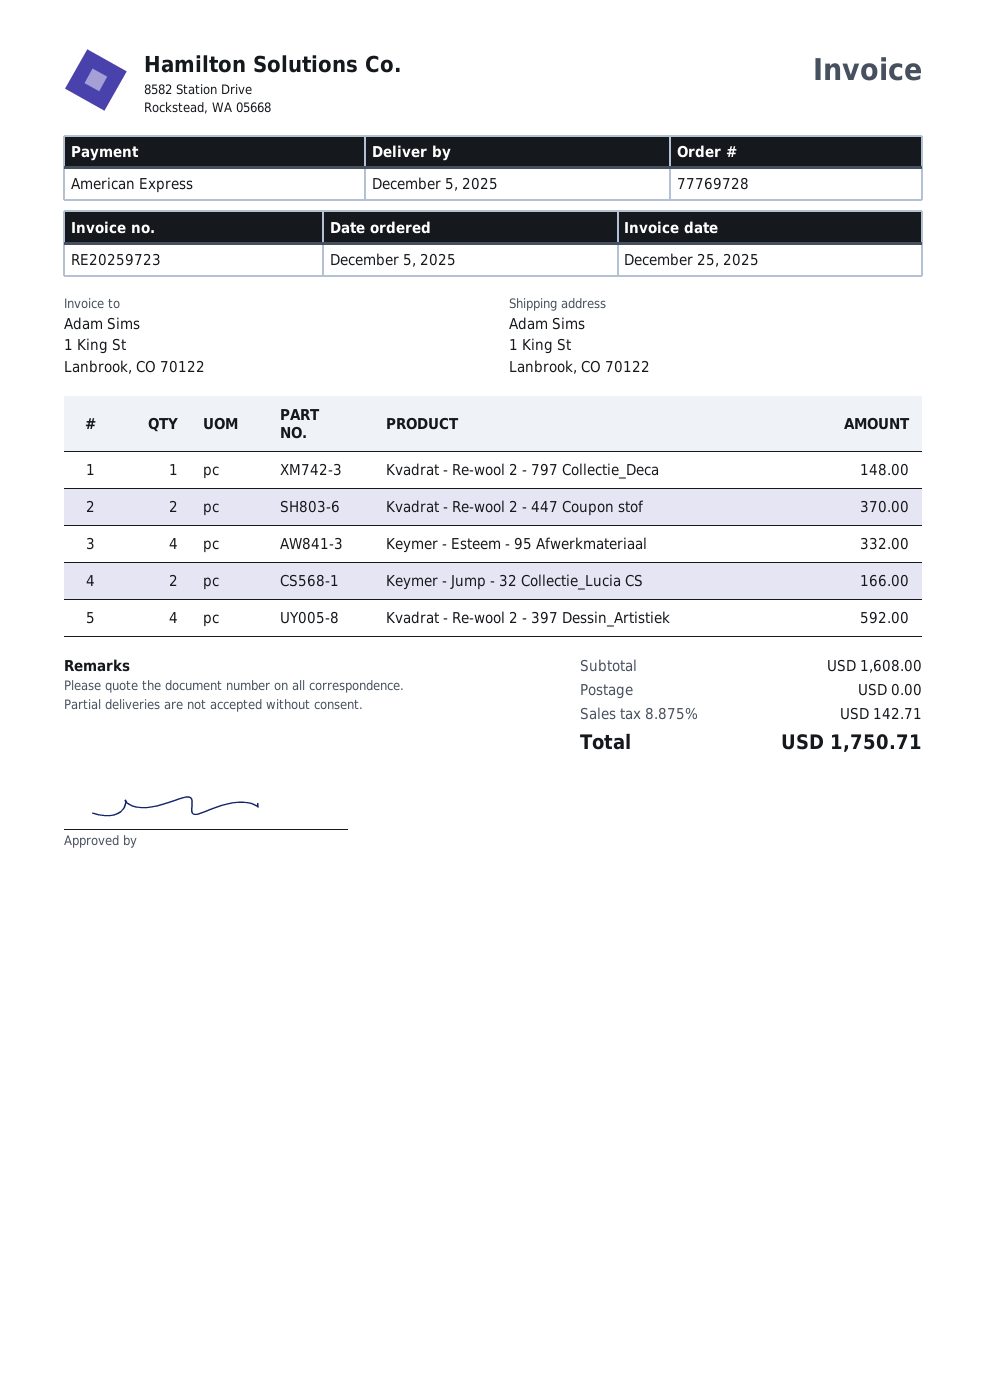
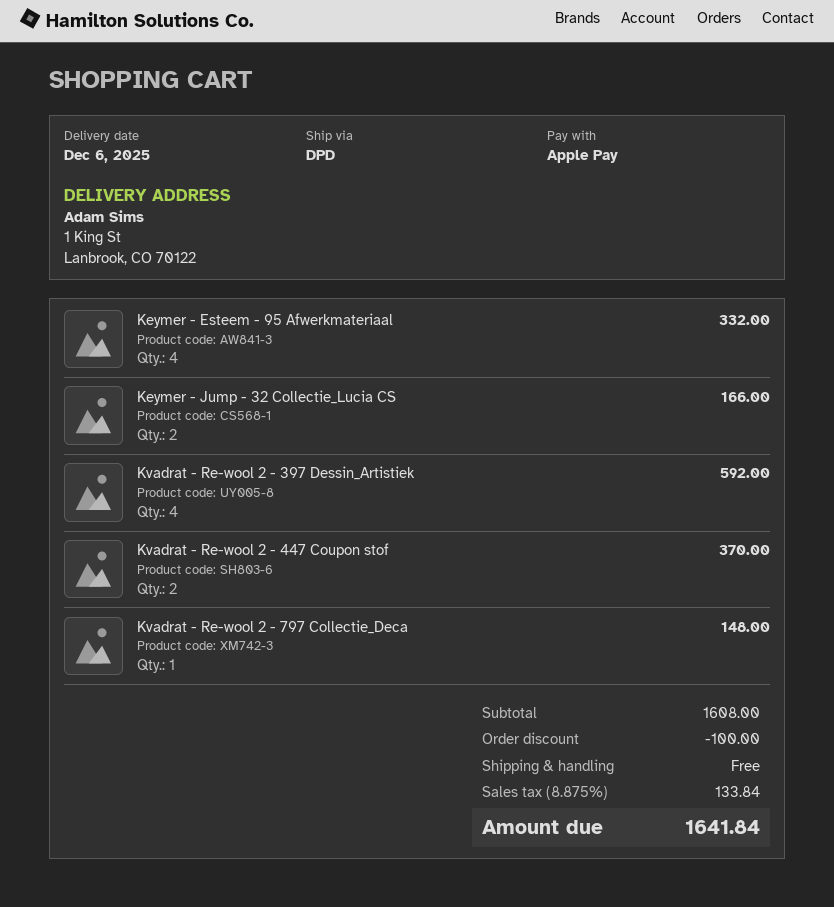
delivery date: 2025-12-05 -> 2025-12-06
payment method: American Express -> Apple Pay
discount: none -> 100.00
tax: 8.875% = 142.71 -> 8.875% = 133.84
total: 1750.71 -> 1641.84

